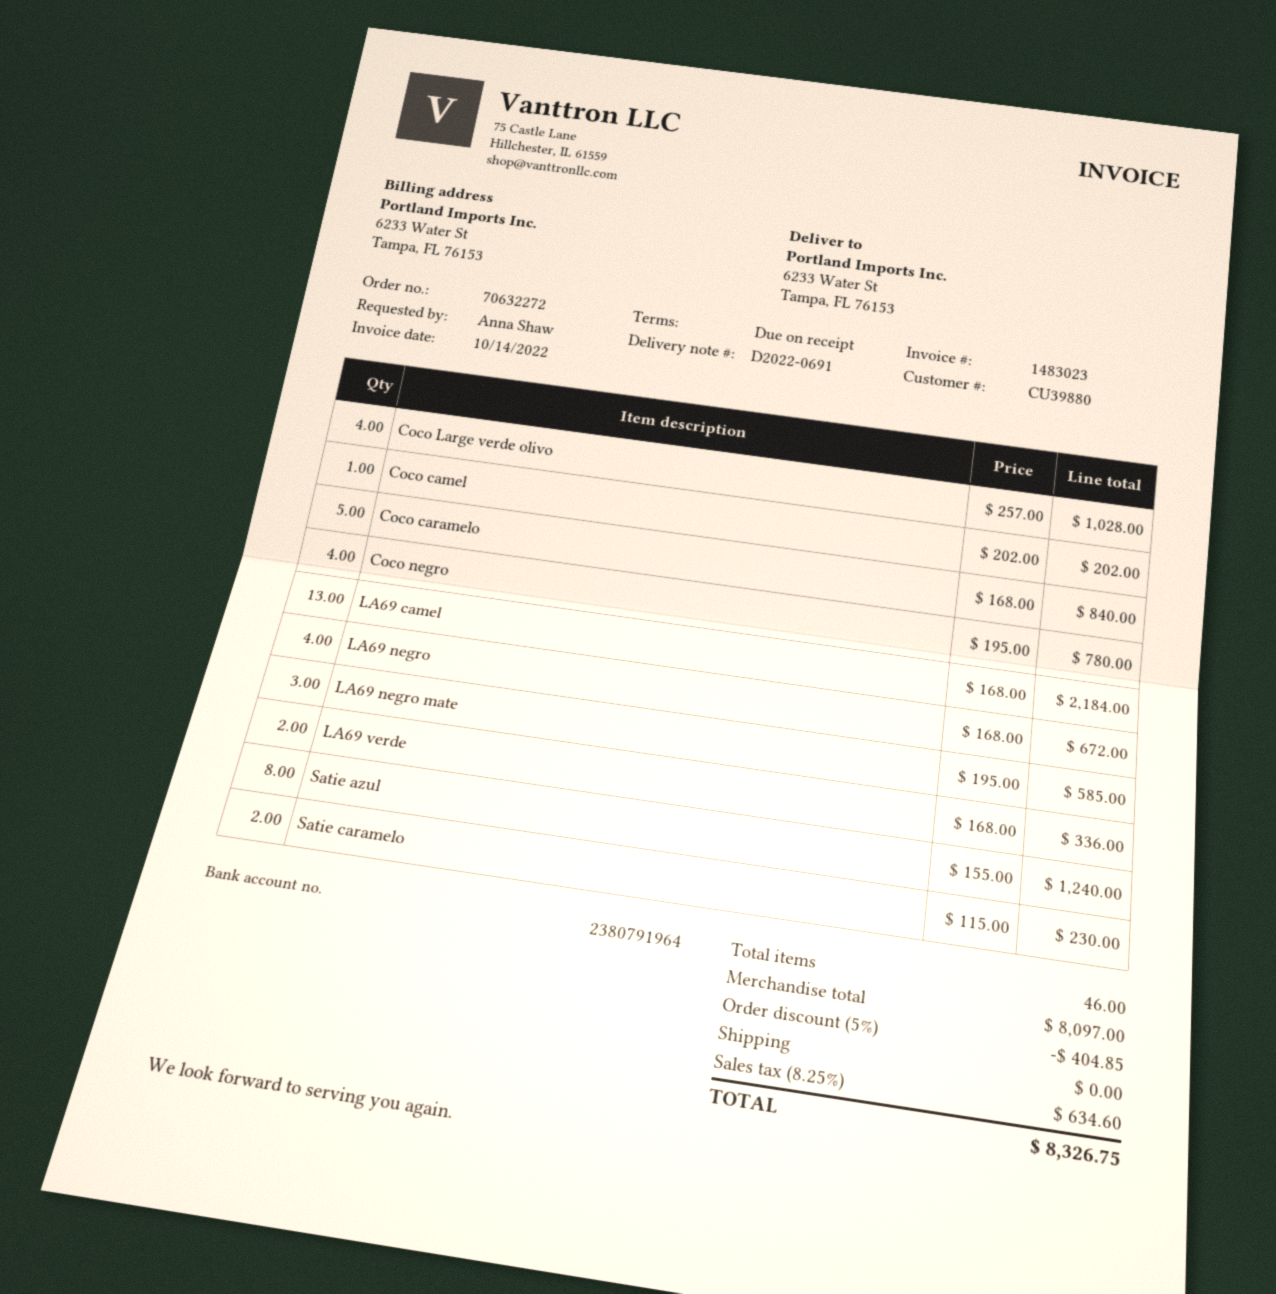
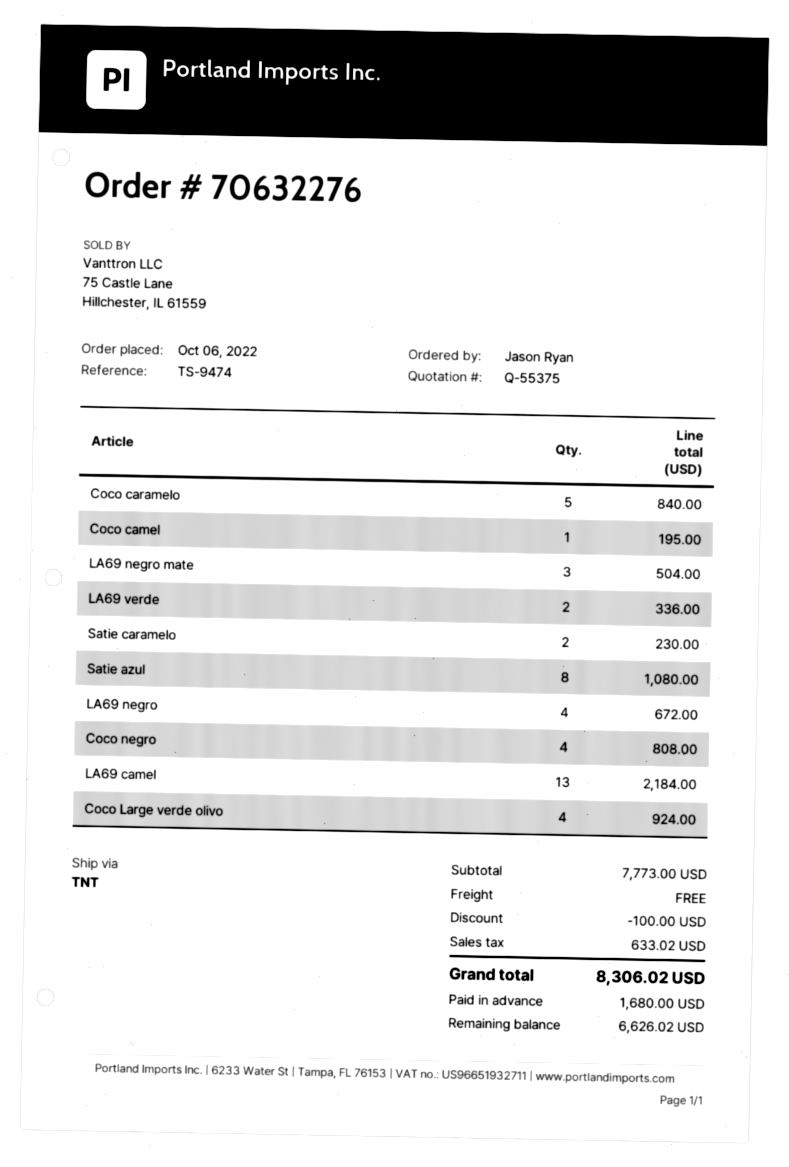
order number: 70632272 -> 70632276
ordered by: Anna Shaw -> Jason Ryan
Coco Large verde olivo: 4 for 1028.00 -> 4 for 924.00
Coco camel: 1 for 202.00 -> 1 for 195.00
Coco negro: 4 for 780.00 -> 4 for 808.00
LA69 negro mate: 3 for 585.00 -> 3 for 504.00
Satie azul: 8 for 1240.00 -> 8 for 1080.00
subtotal: 8097.00 -> 7773.00
discount: 404.85 -> 100.00
tax: 634.60 -> 633.02
total: 8326.75 -> 8306.02

